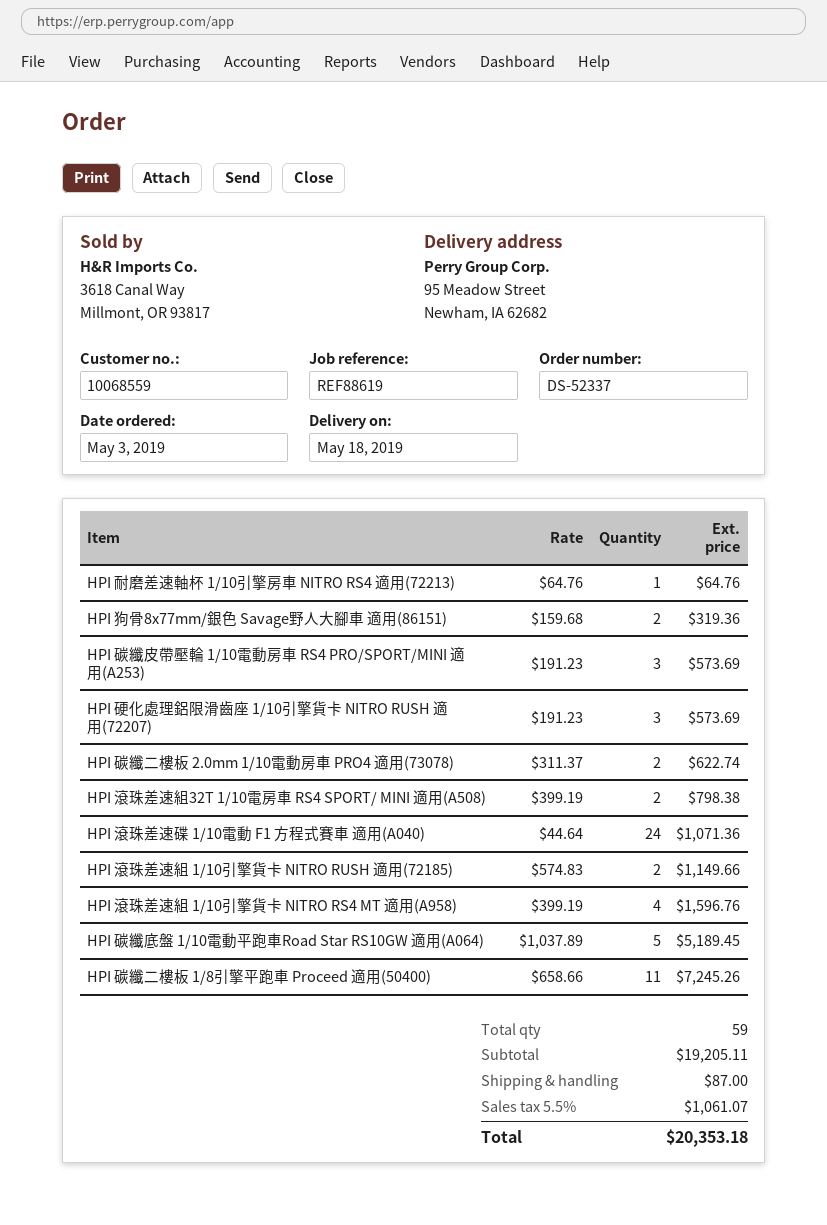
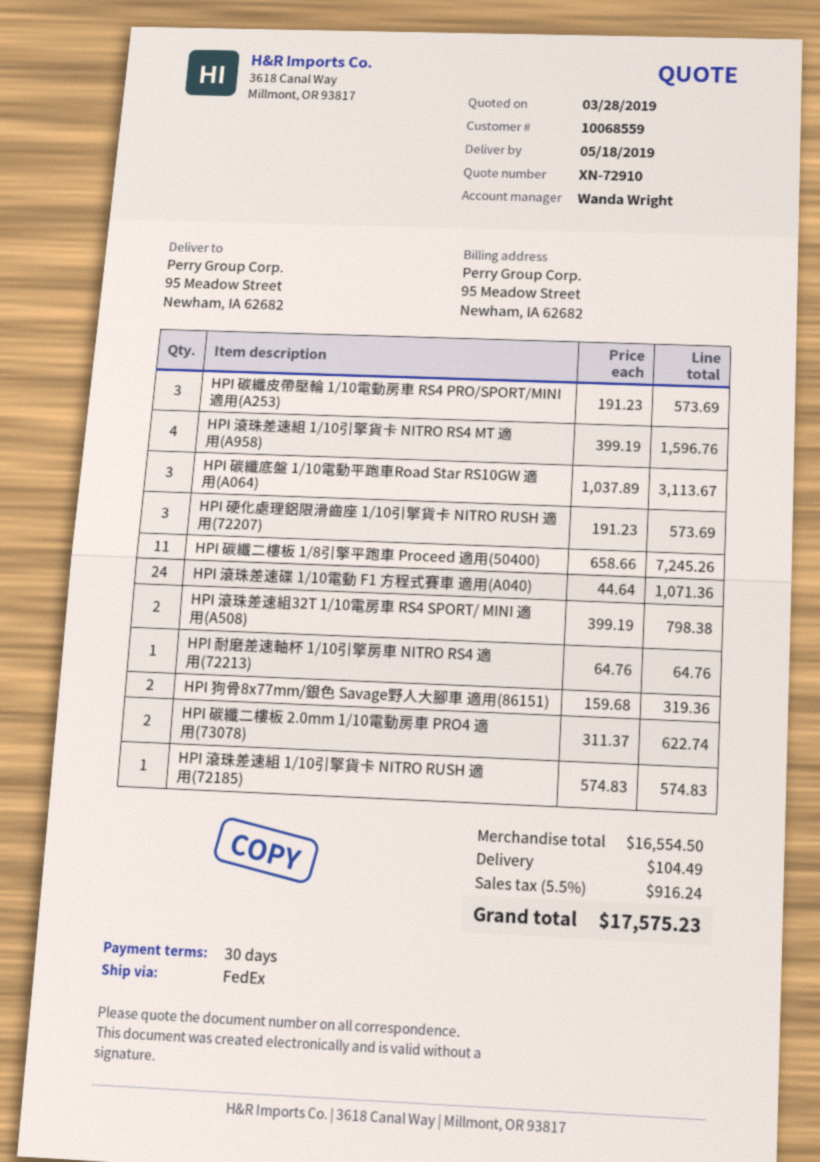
HPI 滾珠差速組 1/10引擎貨卡 NITRO RUSH 適用(72185): 2 x 574.83 = 1149.66 -> 1 x 574.83 = 574.83
HPI 碳纖底盤 1/10電動平跑車Road Star RS10GW 適用(A064): 5 x 1037.89 = 5189.45 -> 3 x 1037.89 = 3113.67
subtotal: 19205.11 -> 16554.50
shipping: 87.00 -> 104.49
tax: 5.5% = 1061.07 -> 5.5% = 916.24
total: 20353.18 -> 17575.23

